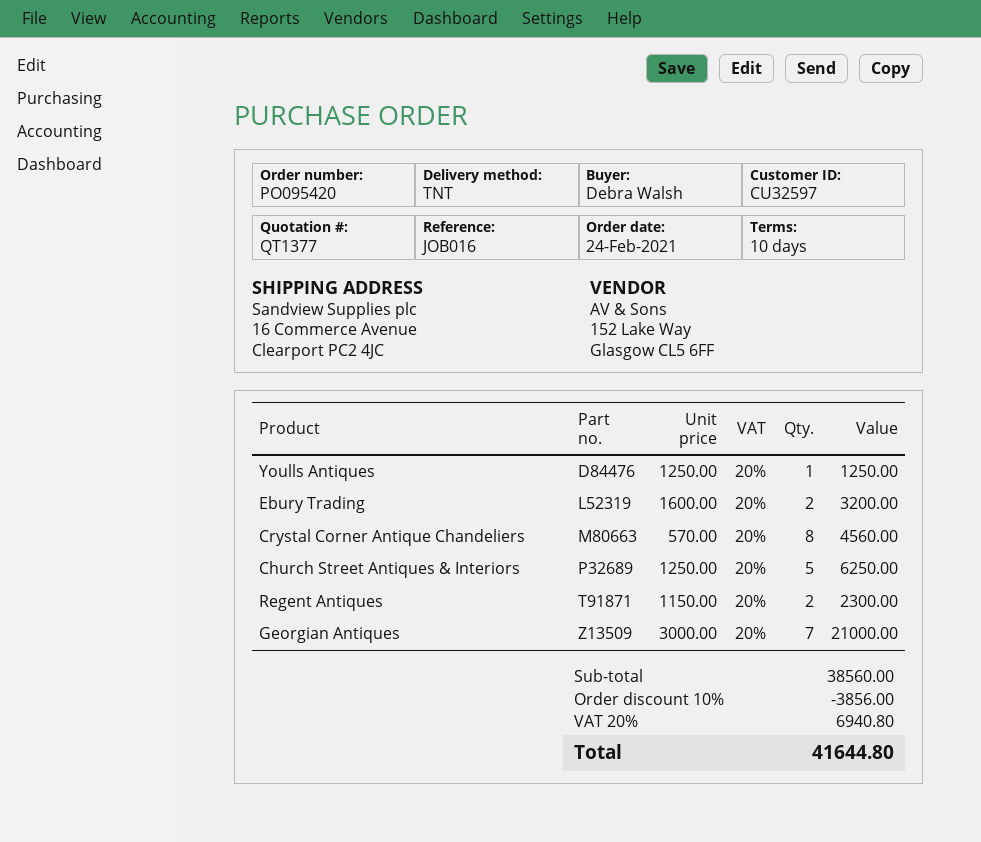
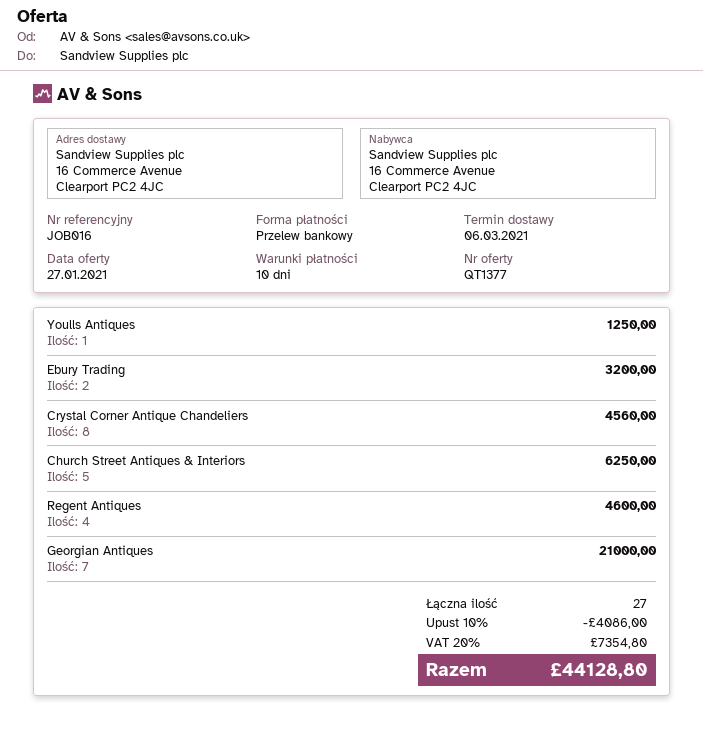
Regent Antiques: 2 for 2300.00 -> 4 for 4600.00
discount: 10% = 3856.00 -> 10% = 4086.00
tax: 20% = 6940.80 -> 20% = 7354.80
total: 41644.80 -> 44128.80

